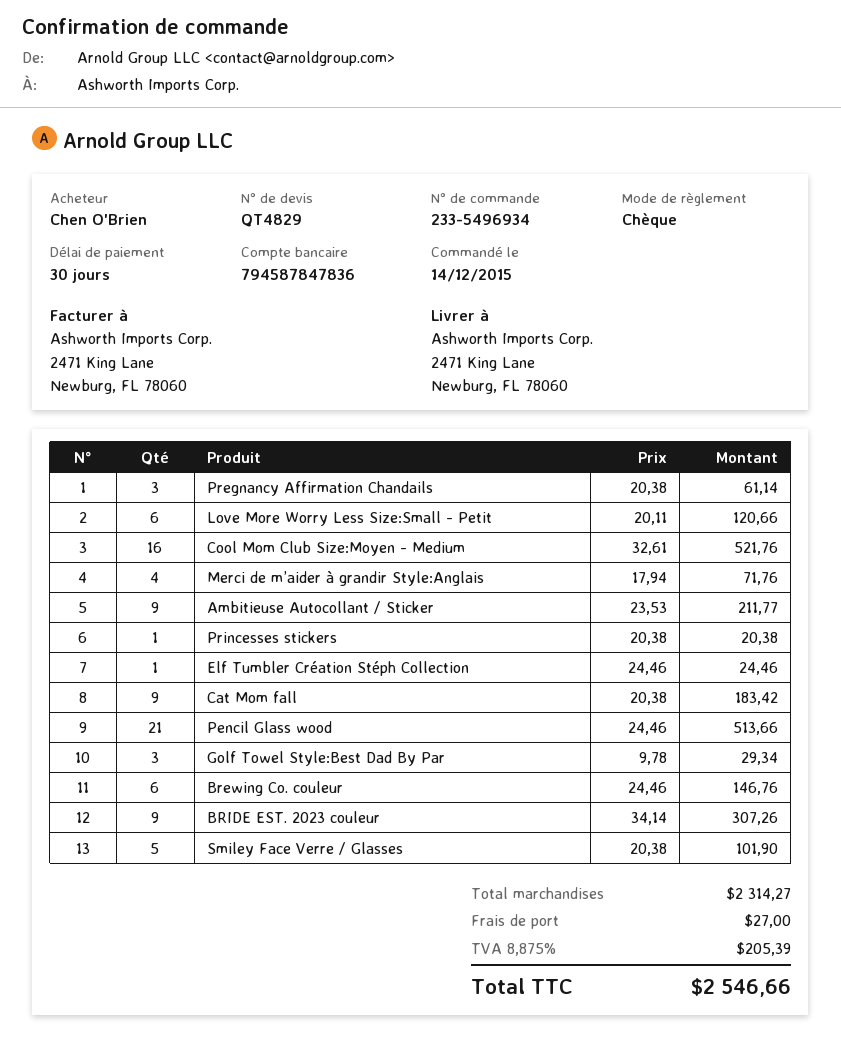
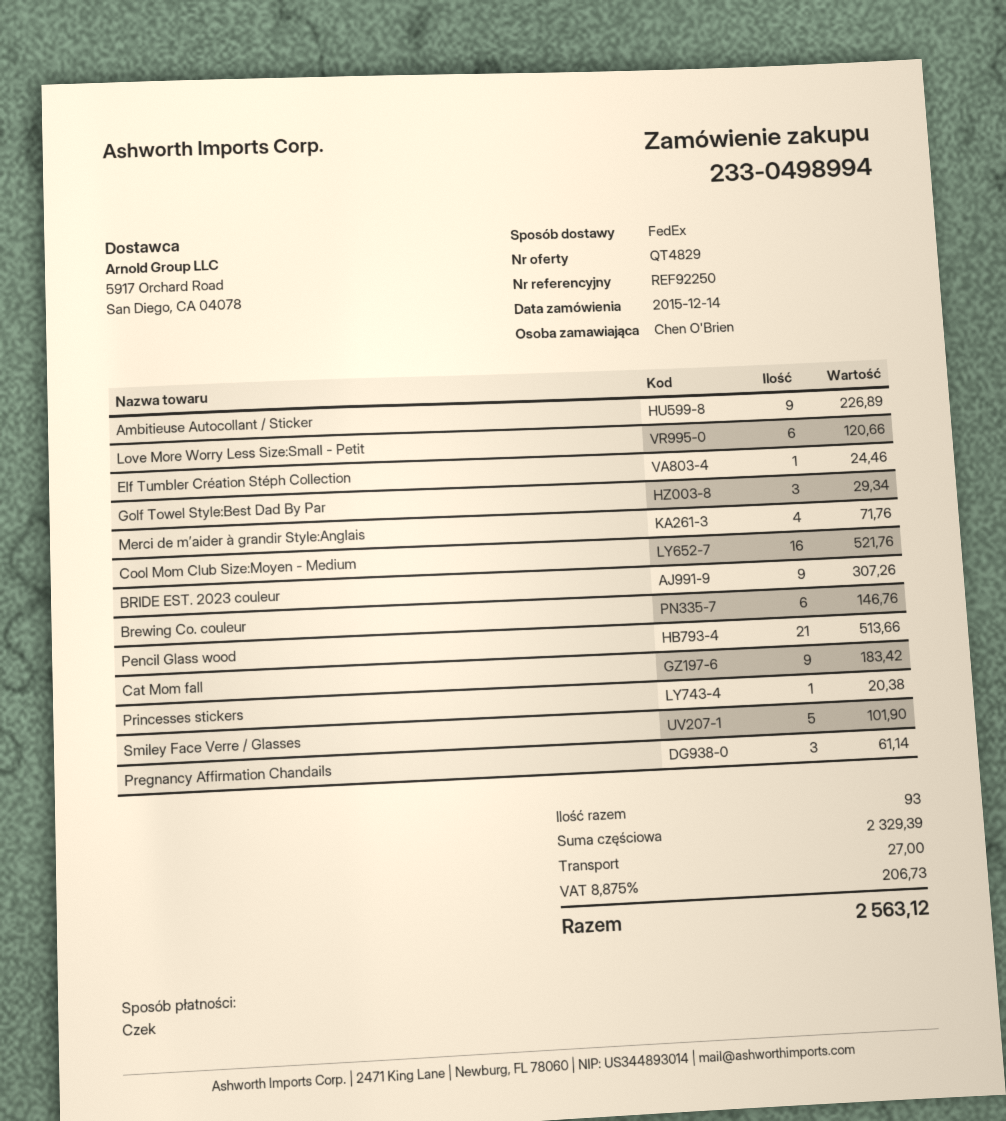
order number: 233-5496934 -> 233-0498994
Ambitieuse Autocollant / Sticker: 9 for 211.77 -> 9 for 226.89
subtotal: 2314.27 -> 2329.39
tax: 8.875% = 205.39 -> 8.875% = 206.73
total: 2546.66 -> 2563.12

